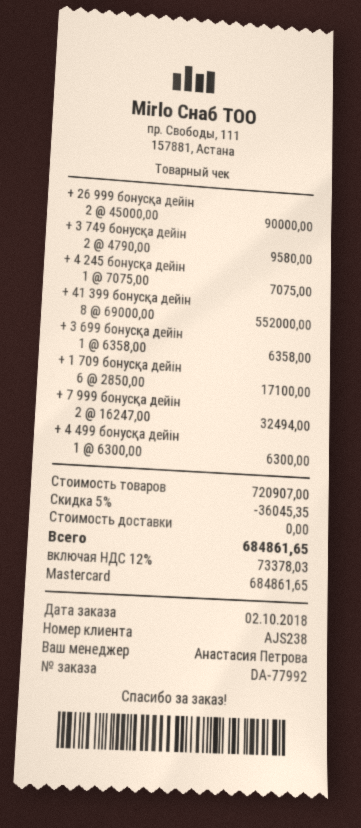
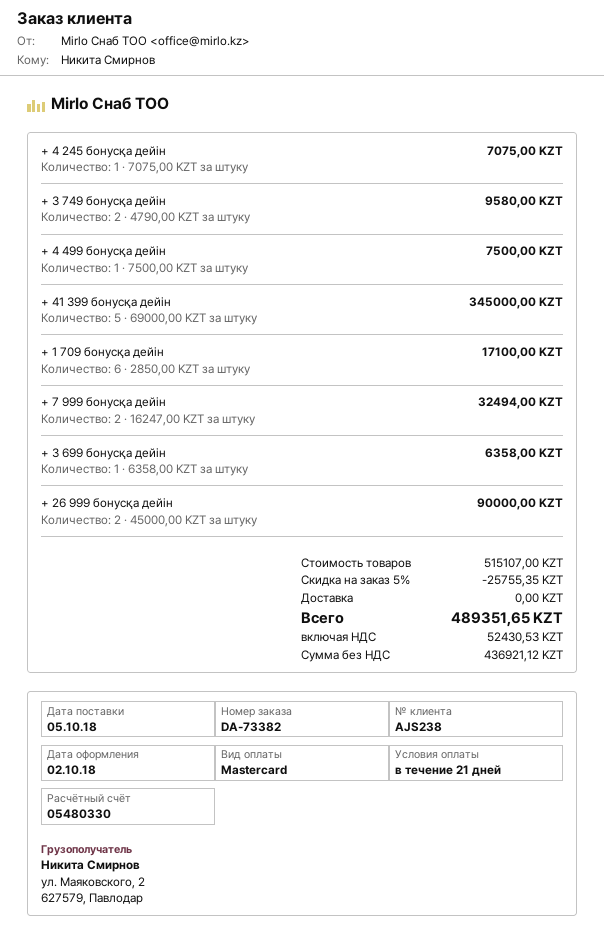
order number: DA-77992 -> DA-73382
+ 41 399 бонусқа дейін: 8 x 69000.00 = 552000.00 -> 5 x 69000.00 = 345000.00
+ 4 499 бонусқа дейін: 1 x 6300.00 = 6300.00 -> 1 x 7500.00 = 7500.00
subtotal: 720907.00 -> 515107.00
discount: 5% = 36045.35 -> 5% = 25755.35
tax: 73378.03 -> 52430.53
total: 684861.65 -> 489351.65

